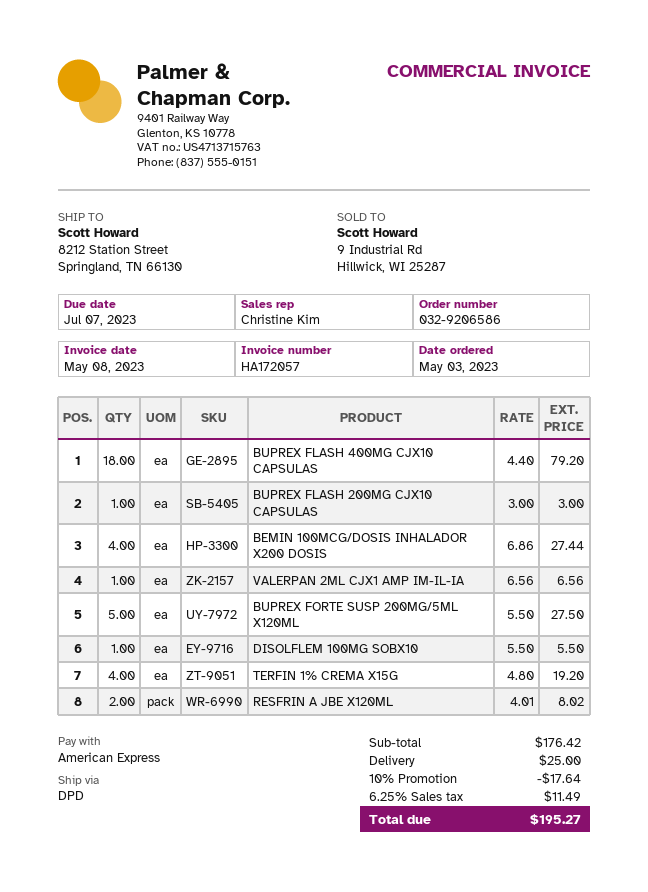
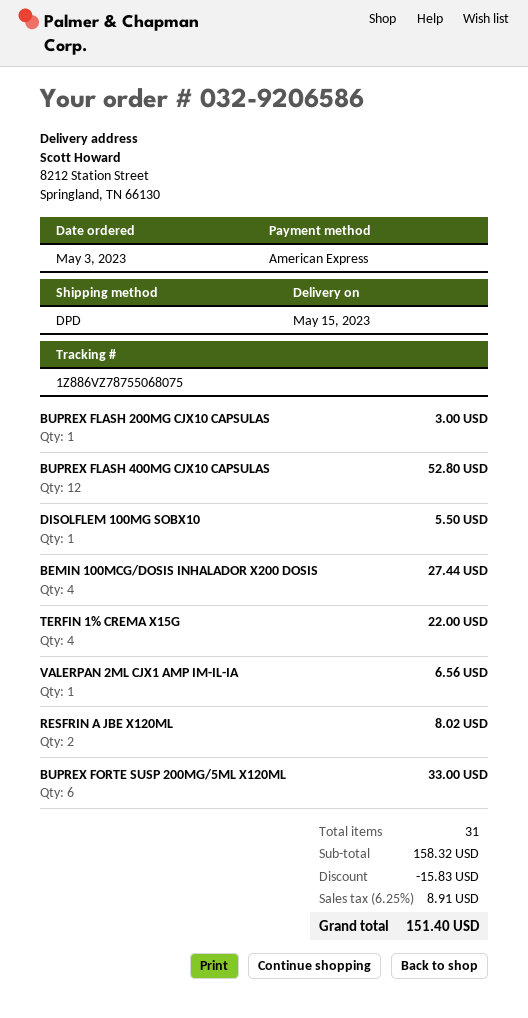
BUPREX FLASH 400MG CJX10 CAPSULAS: 18 for 79.20 -> 12 for 52.80
BUPREX FORTE SUSP 200MG/5ML X120ML: 5 for 27.50 -> 6 for 33.00
TERFIN 1% CREMA X15G: 4 for 19.20 -> 4 for 22.00
subtotal: 176.42 -> 158.32
discount: 17.64 -> 15.83
shipping: 25.00 -> none
tax: 6.25% = 11.49 -> 6.25% = 8.91
total: 195.27 -> 151.40

